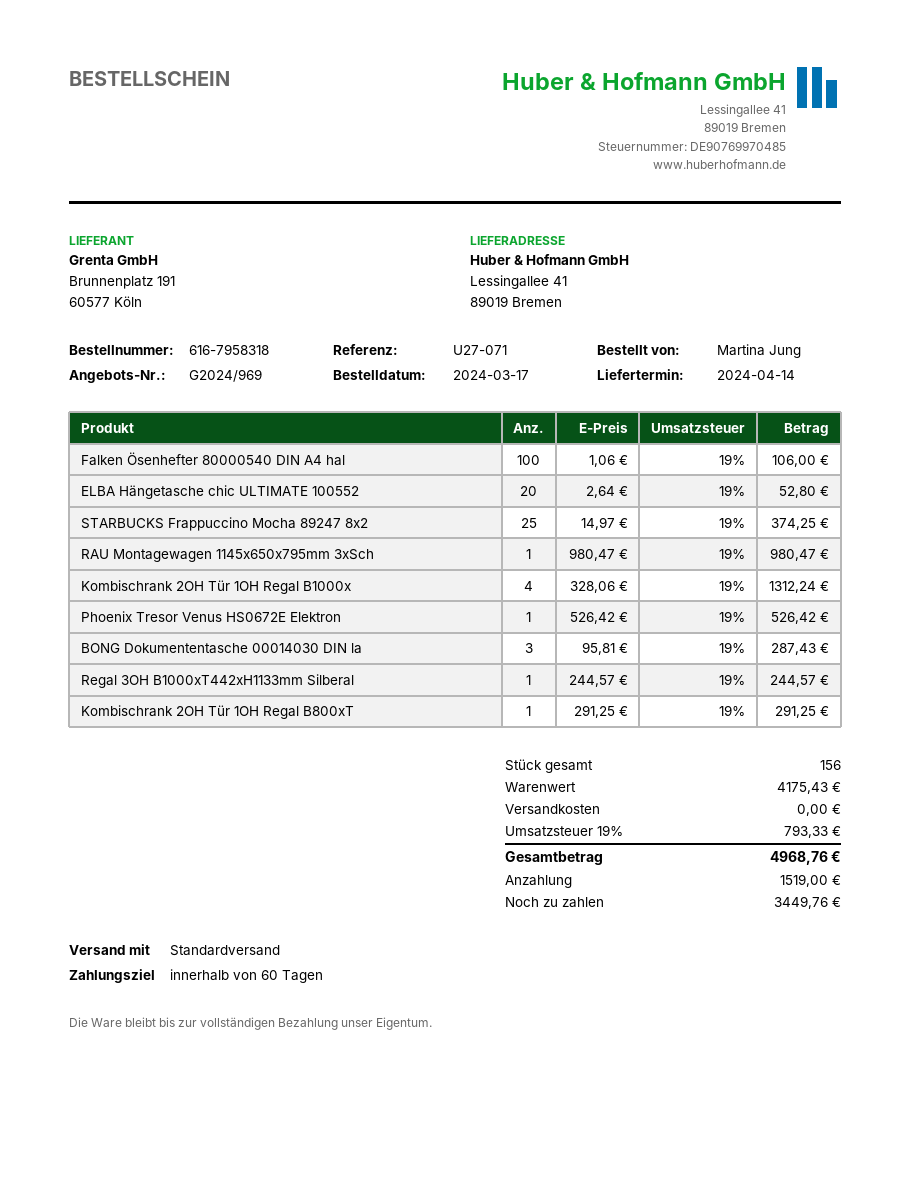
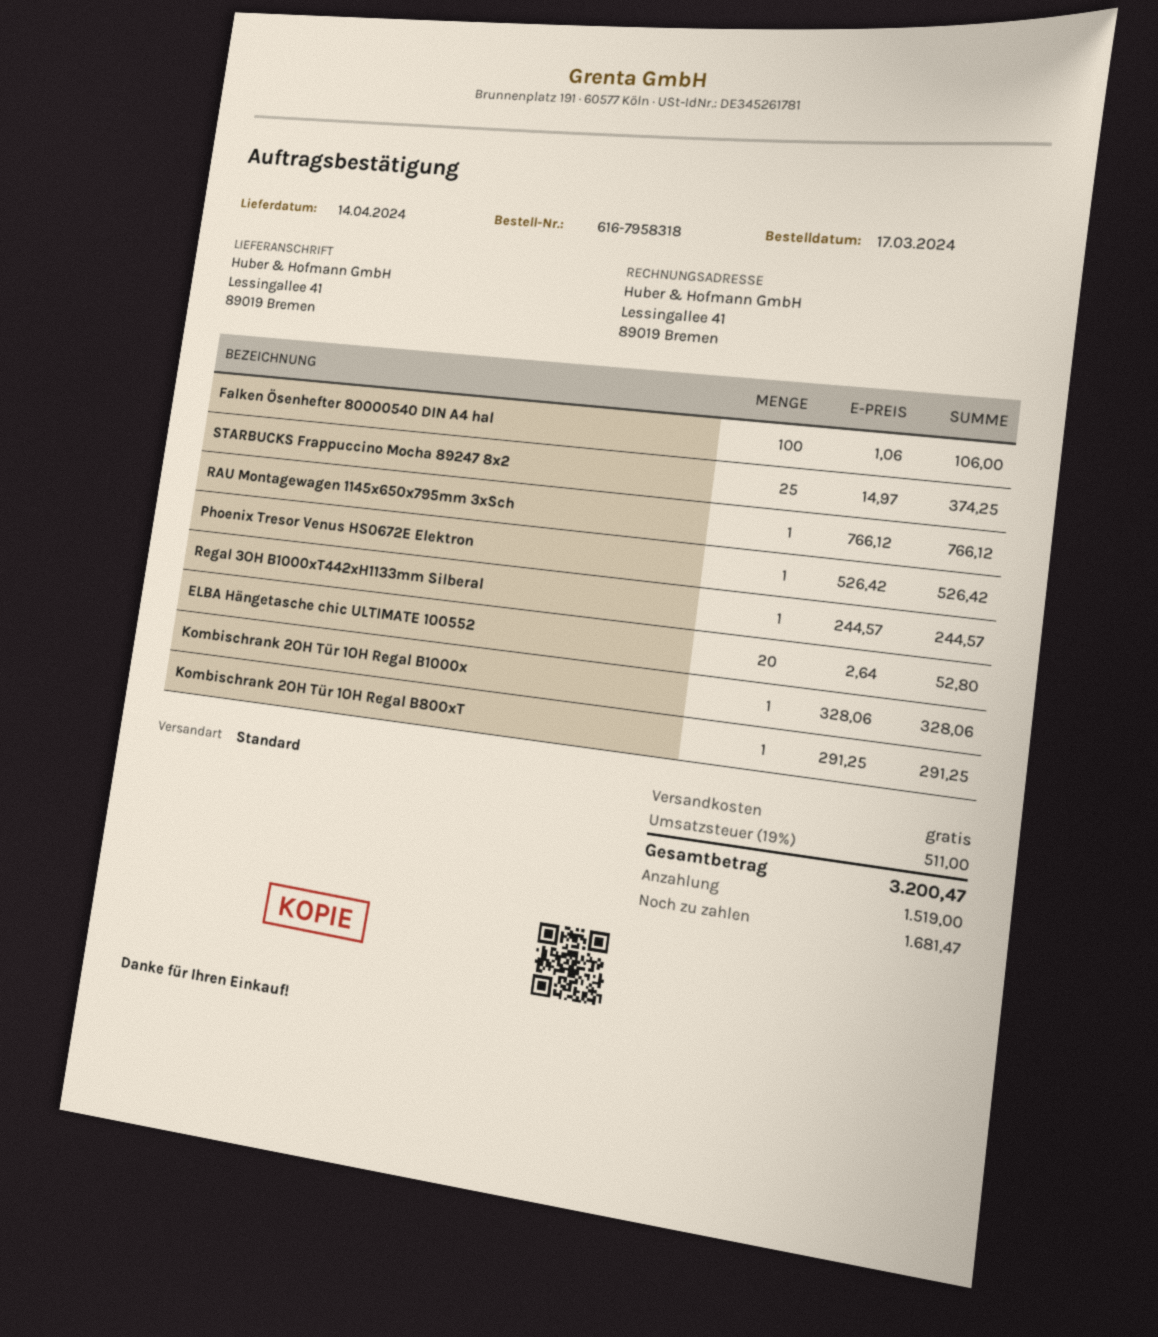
RAU Montagewagen 1145x650x795mm 3xSch: 1 x 980.47 = 980.47 -> 1 x 766.12 = 766.12
Kombischrank 2OH Tür 1OH Regal B1000x: 4 x 328.06 = 1312.24 -> 1 x 328.06 = 328.06
BONG Dokumententasche 00014030 DIN la: 3 x 95.81 = 287.43 -> none
tax: 19% = 793.33 -> 19% = 511.00
total: 4968.76 -> 3200.47
balance: 3449.76 -> 1681.47

